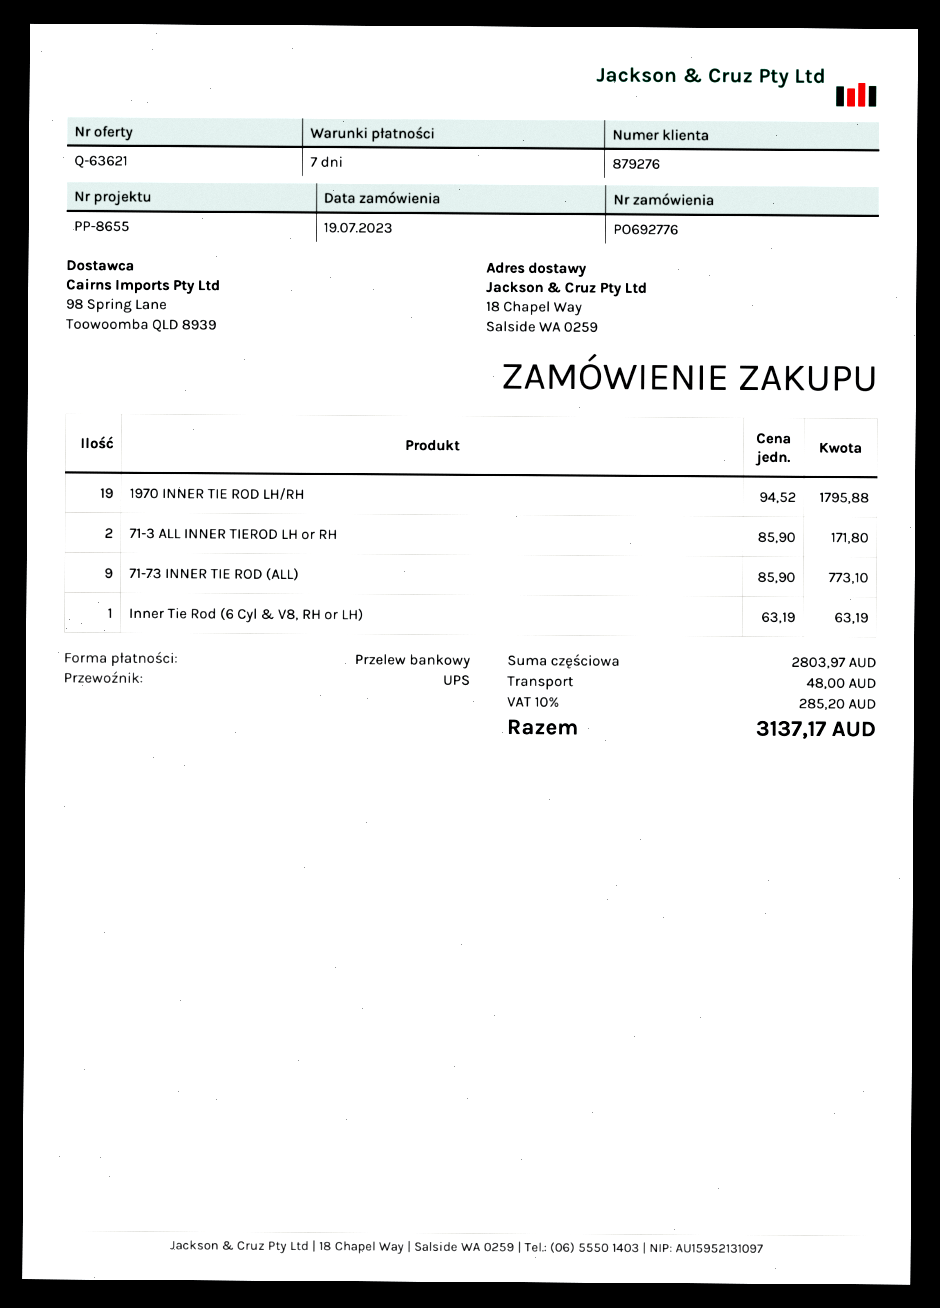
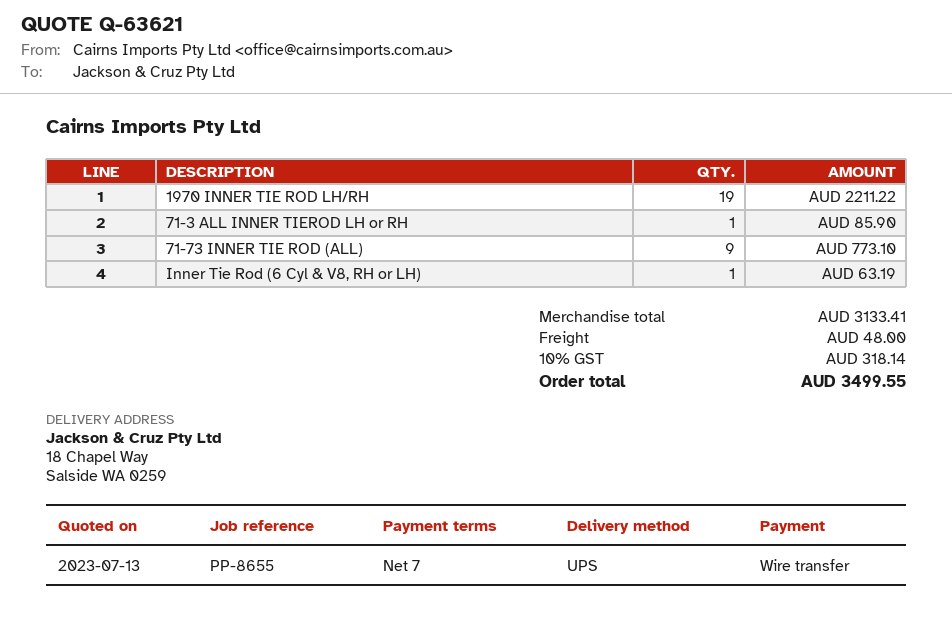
1970 INNER TIE ROD LH/RH: 19 for 1795.88 -> 19 for 2211.22
71-3 ALL INNER TIEROD LH or RH: 2 for 171.80 -> 1 for 85.90
subtotal: 2803.97 -> 3133.41
tax: 10% = 285.20 -> 10% = 318.14
total: 3137.17 -> 3499.55

